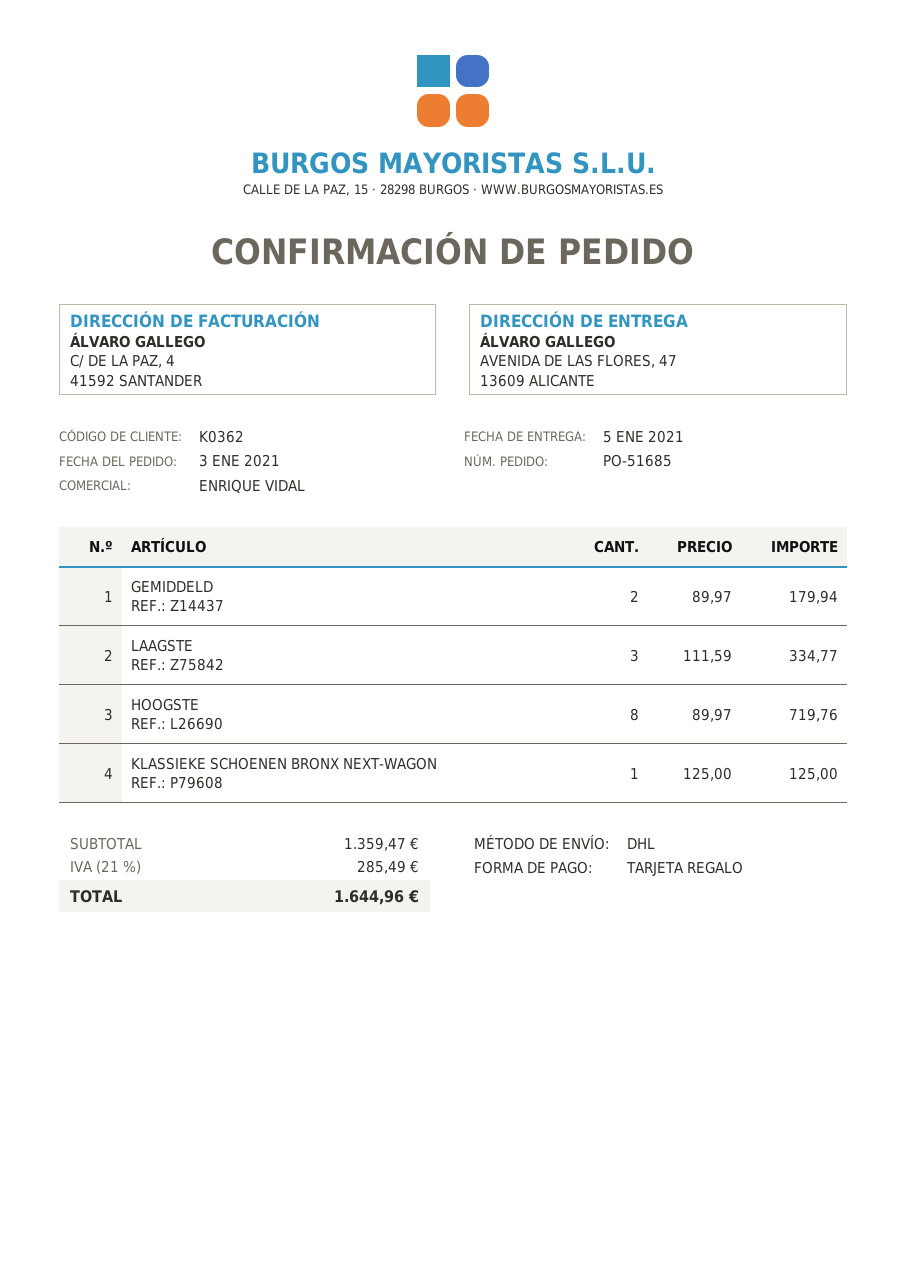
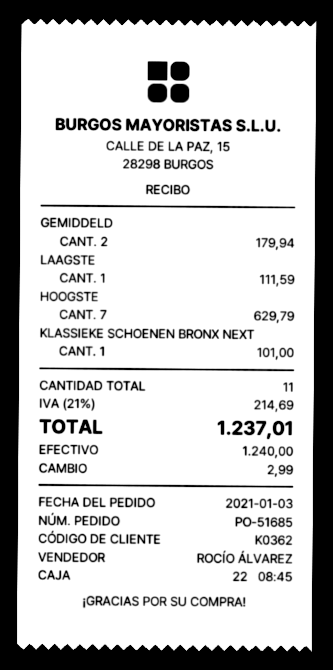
sales rep: ENRIQUE VIDAL -> ROCÍO ÁLVAREZ
payment method: gift card -> cash
LAAGSTE: 3 for 334.77 -> 1 for 111.59
HOOGSTE: 8 for 719.76 -> 7 for 629.79
KLASSIEKE SCHOENEN BRONX NEXT-WAGON: 1 for 125.00 -> 1 for 101.00
tax: 21% = 285.49 -> 21% = 214.69
total: 1644.96 -> 1237.01

